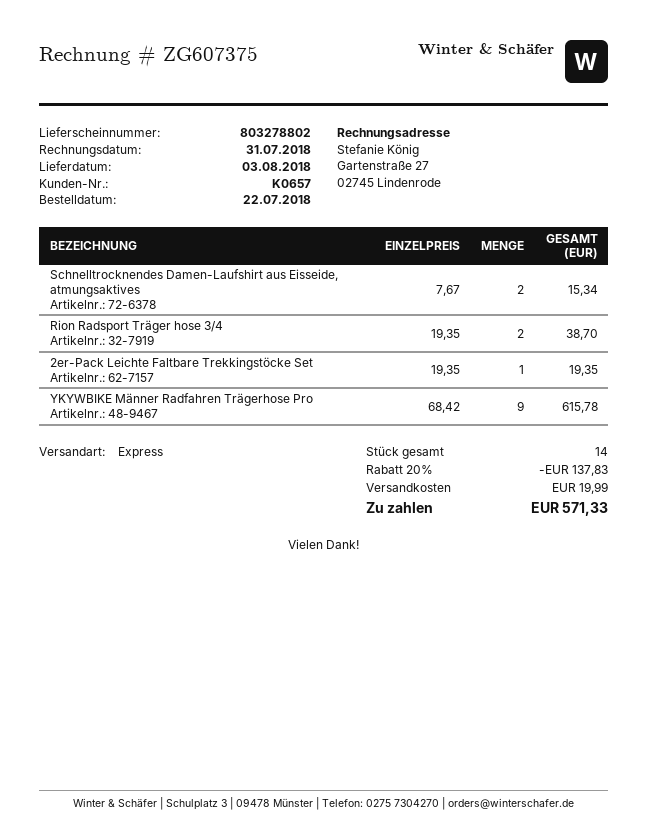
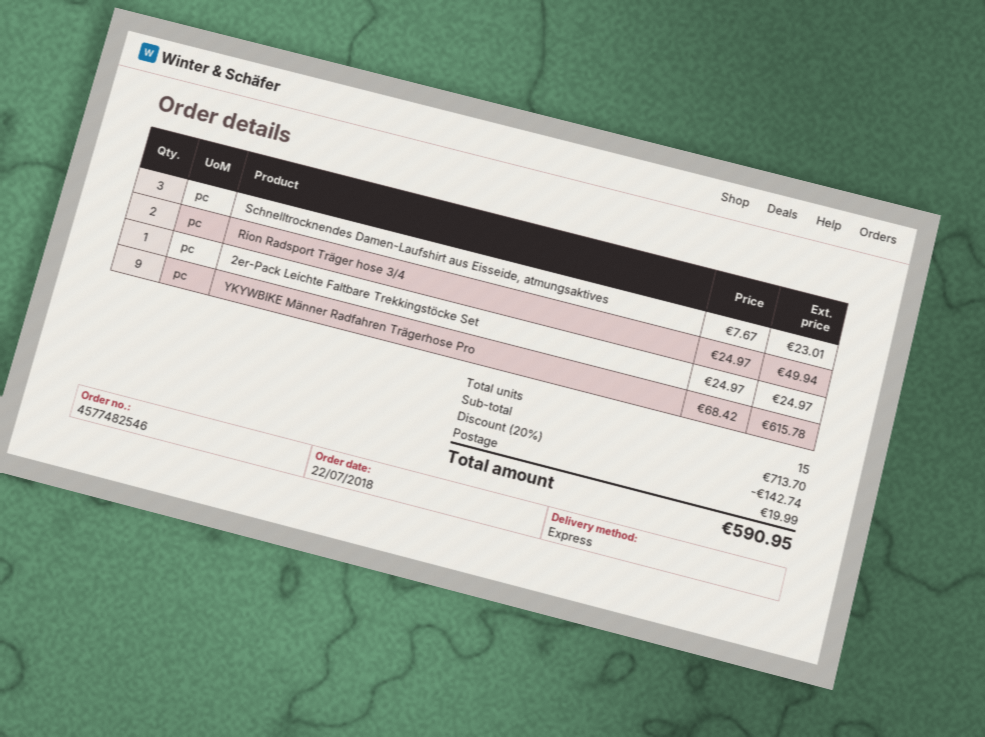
Schnelltrocknendes Damen-Laufshirt aus Eisseide, atmungsaktives: 2 x 7.67 = 15.34 -> 3 x 7.67 = 23.01
Rion Radsport Träger hose 3/4: 2 x 19.35 = 38.70 -> 2 x 24.97 = 49.94
2er-Pack Leichte Faltbare Trekkingstöcke Set: 1 x 19.35 = 19.35 -> 1 x 24.97 = 24.97
total quantity: 14 -> 15
discount: 20% = 137.83 -> 20% = 142.74
total: 571.33 -> 590.95

